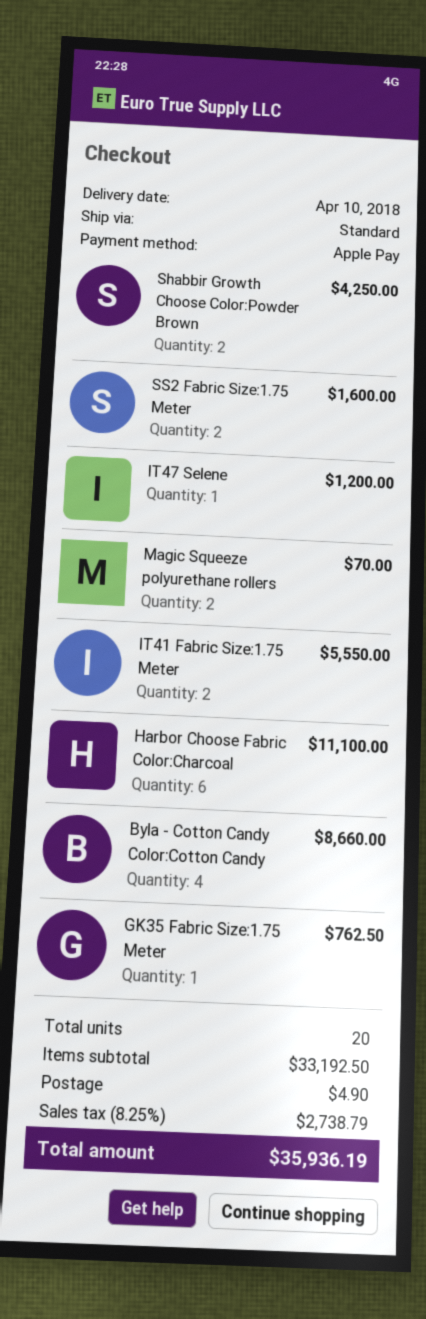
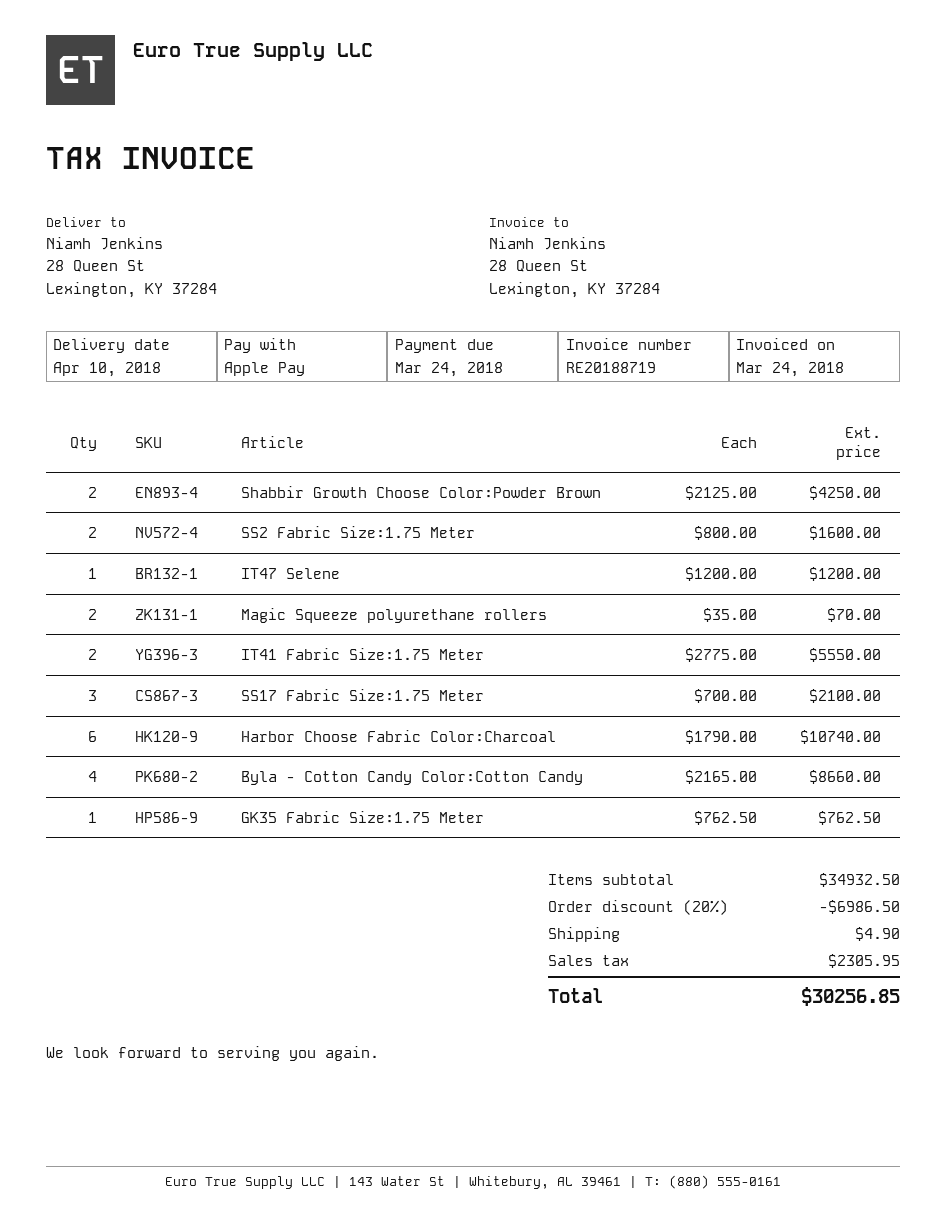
Harbor Choose Fabric Color:Charcoal: 6 for 11100.00 -> 6 for 10740.00
SS17 Fabric Size:1.75 Meter: none -> 3 for 2100.00
subtotal: 33192.50 -> 34932.50
discount: none -> 20% = 6986.50
tax: 2738.79 -> 2305.95
total: 35936.19 -> 30256.85

